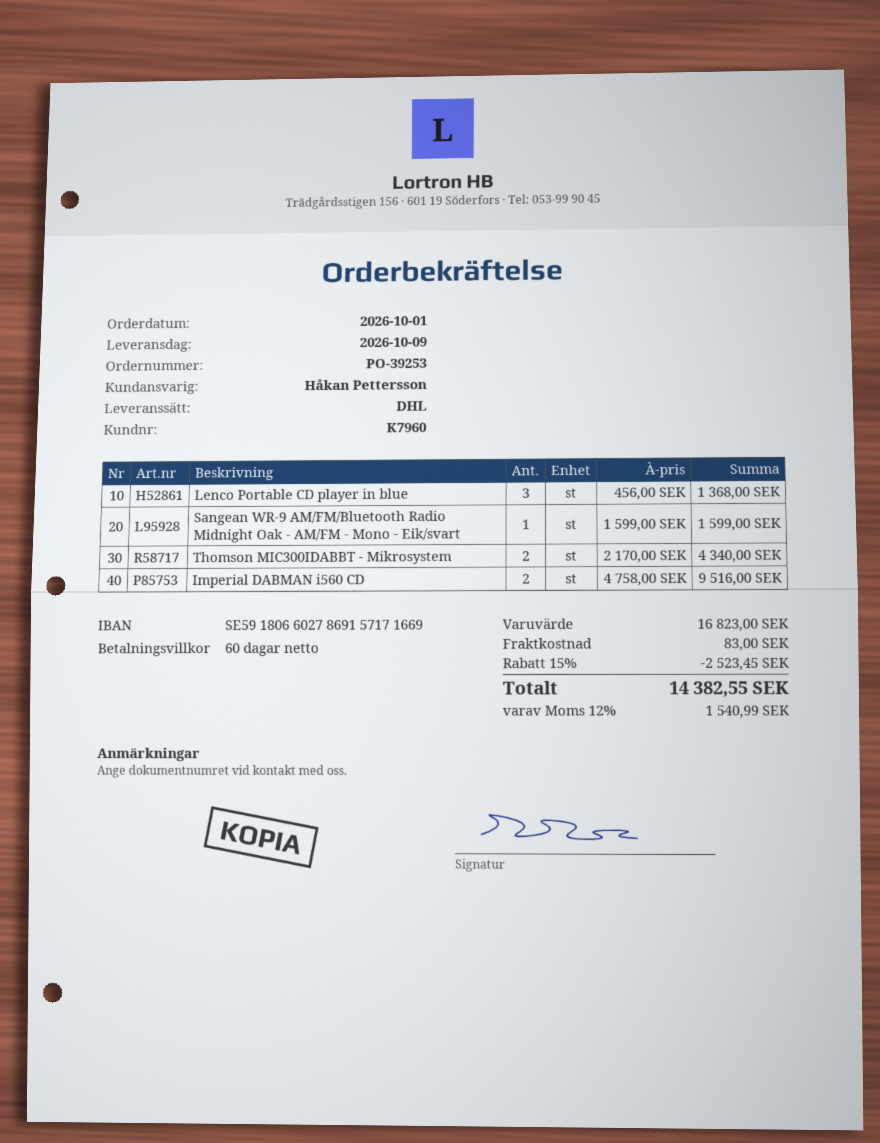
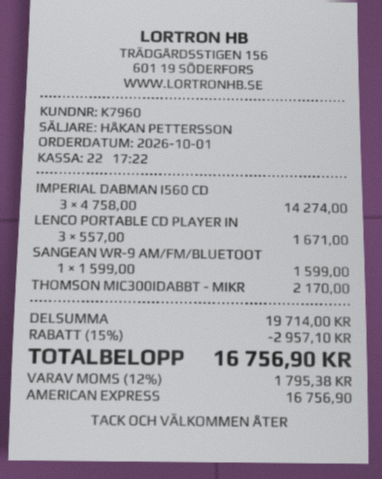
Lenco Portable CD player in blue: 3 x 456.00 = 1368.00 -> 3 x 557.00 = 1671.00
Thomson MIC300IDABBT - Mikrosystem: 2 x 2170.00 = 4340.00 -> 1 x 2170.00 = 2170.00
Imperial DABMAN i560 CD: 2 x 4758.00 = 9516.00 -> 3 x 4758.00 = 14274.00
subtotal: 16823.00 -> 19714.00
discount: 15% = 2523.45 -> 15% = 2957.10
shipping: 83.00 -> none
tax: 12% = 1540.99 -> 12% = 1795.38
total: 14382.55 -> 16756.90

